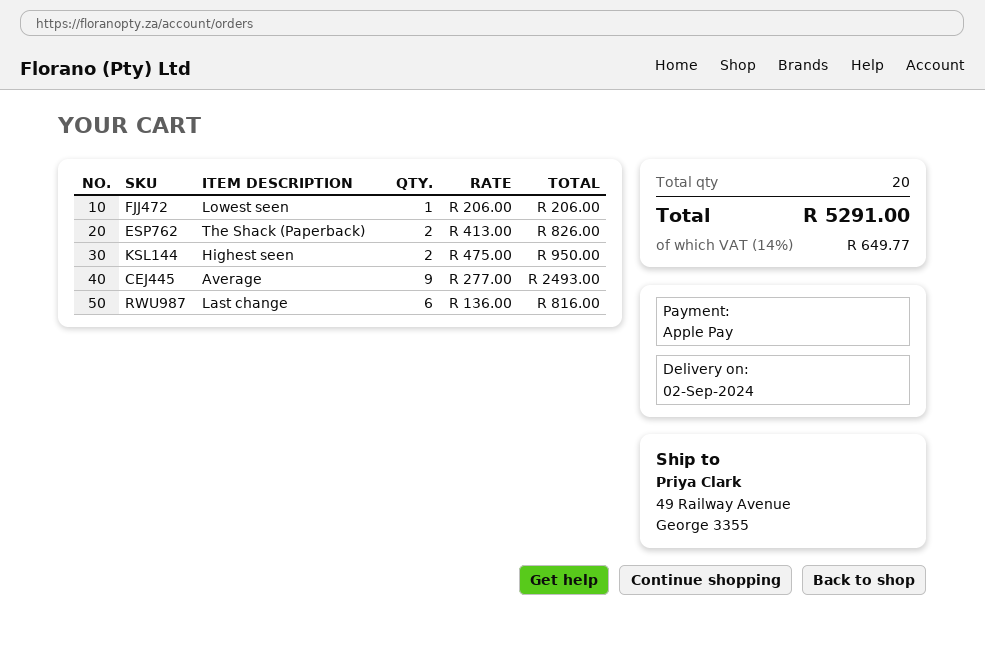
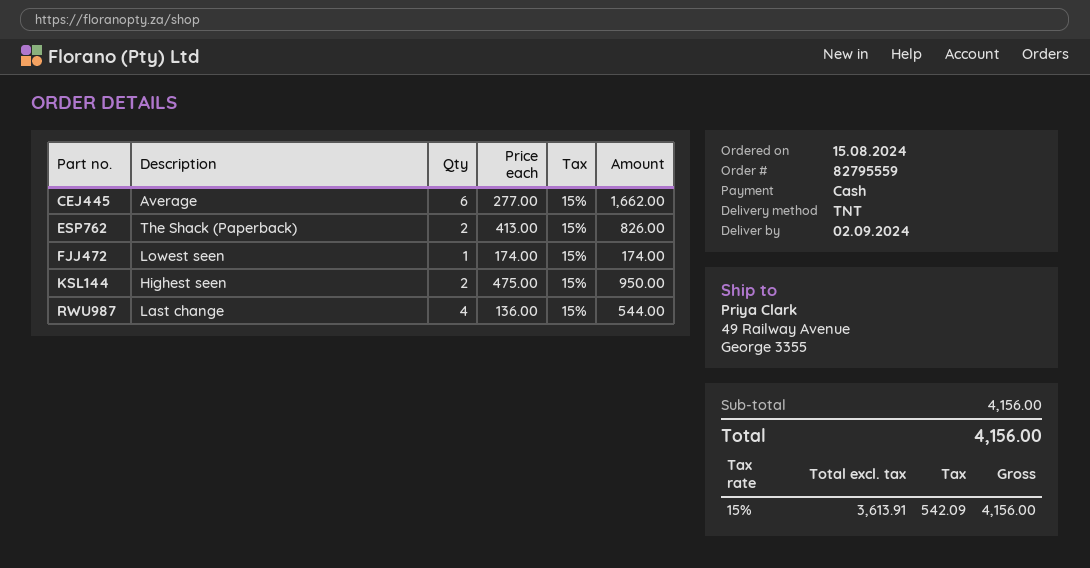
payment method: Apple Pay -> cash
Lowest seen: 1 x 206.00 = 206.00 -> 1 x 174.00 = 174.00
Average: 9 x 277.00 = 2493.00 -> 6 x 277.00 = 1662.00
Last change: 6 x 136.00 = 816.00 -> 4 x 136.00 = 544.00
tax: 14% = 649.77 -> 15% = 542.09
total: 5291.00 -> 4156.00

